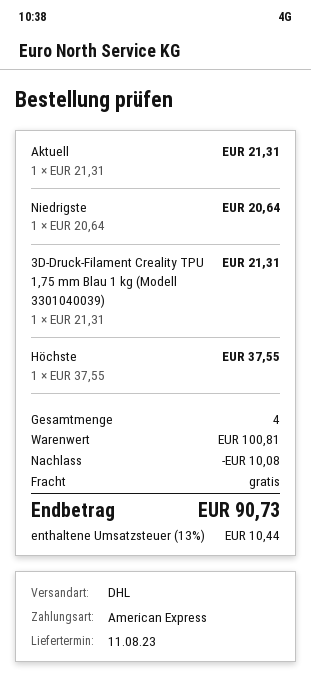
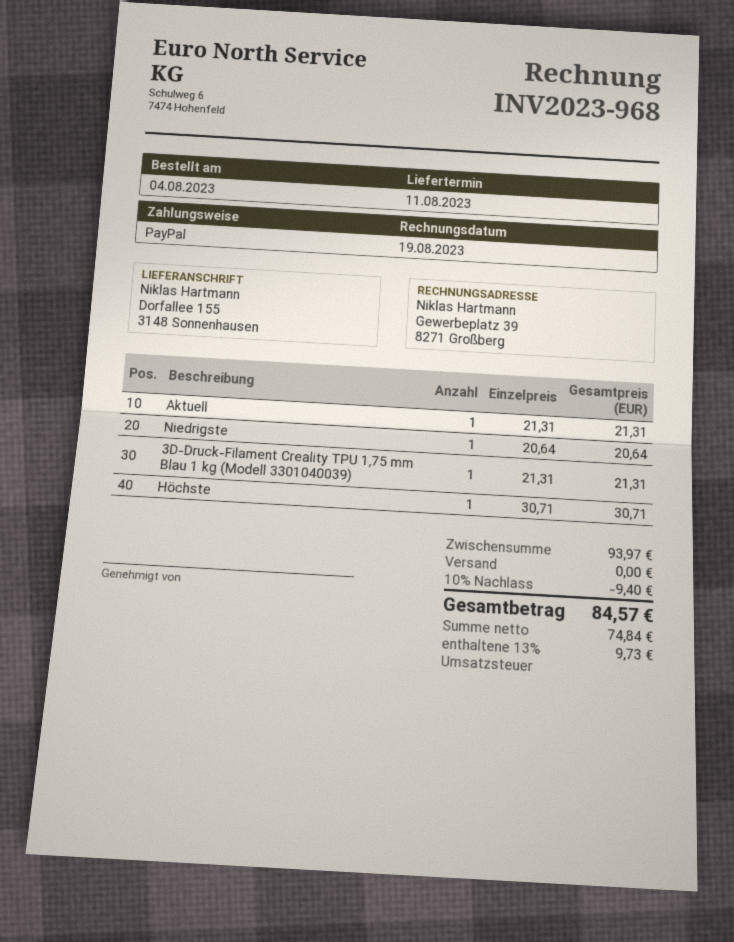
payment method: American Express -> PayPal
Höchste: 1 x 37.55 = 37.55 -> 1 x 30.71 = 30.71
subtotal: 100.81 -> 93.97
discount: 10.08 -> 9.40
tax: 13% = 10.44 -> 13% = 9.73
total: 90.73 -> 84.57

